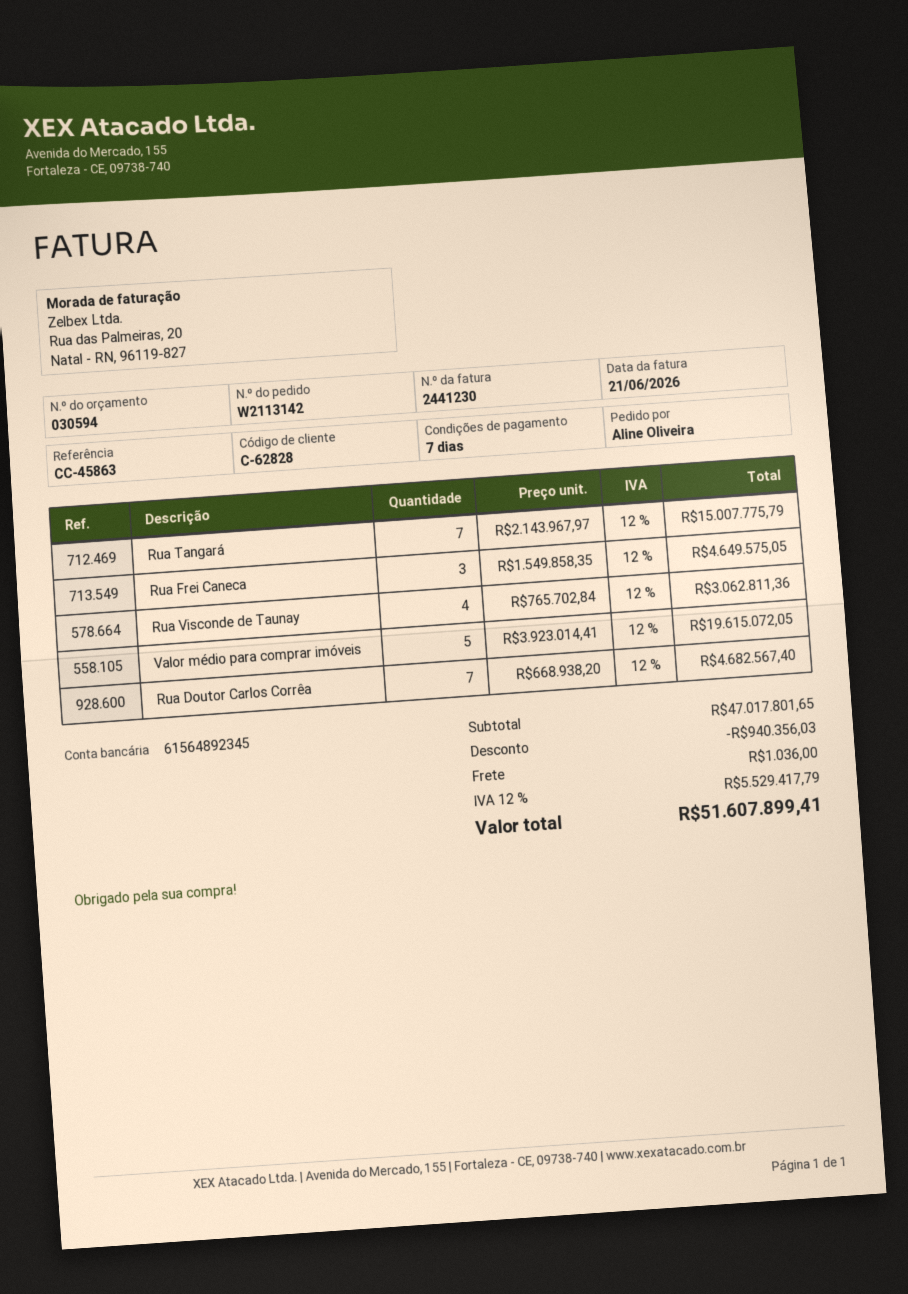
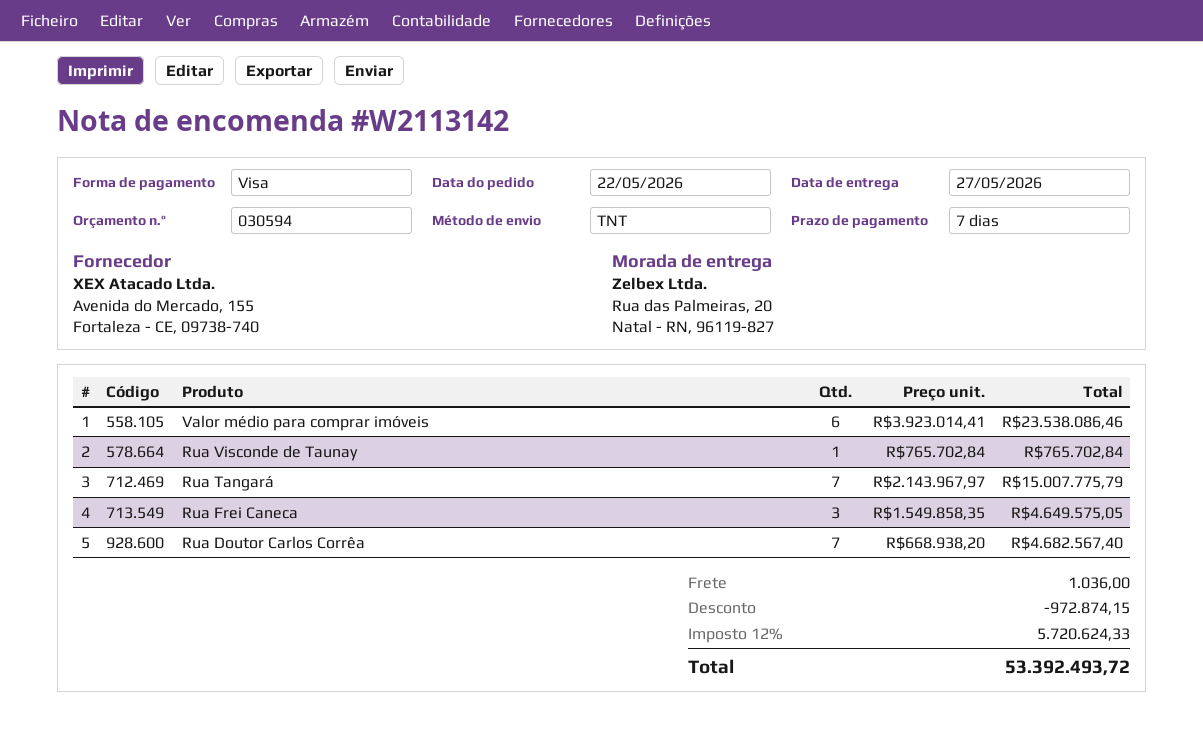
Rua Visconde de Taunay: 4 x 765702.84 = 3062811.36 -> 1 x 765702.84 = 765702.84
Valor médio para comprar imóveis: 5 x 3923014.41 = 19615072.05 -> 6 x 3923014.41 = 23538086.46
discount: 940356.03 -> 972874.15
tax: 12% = 5529417.79 -> 12% = 5720624.33
total: 51607899.41 -> 53392493.72

